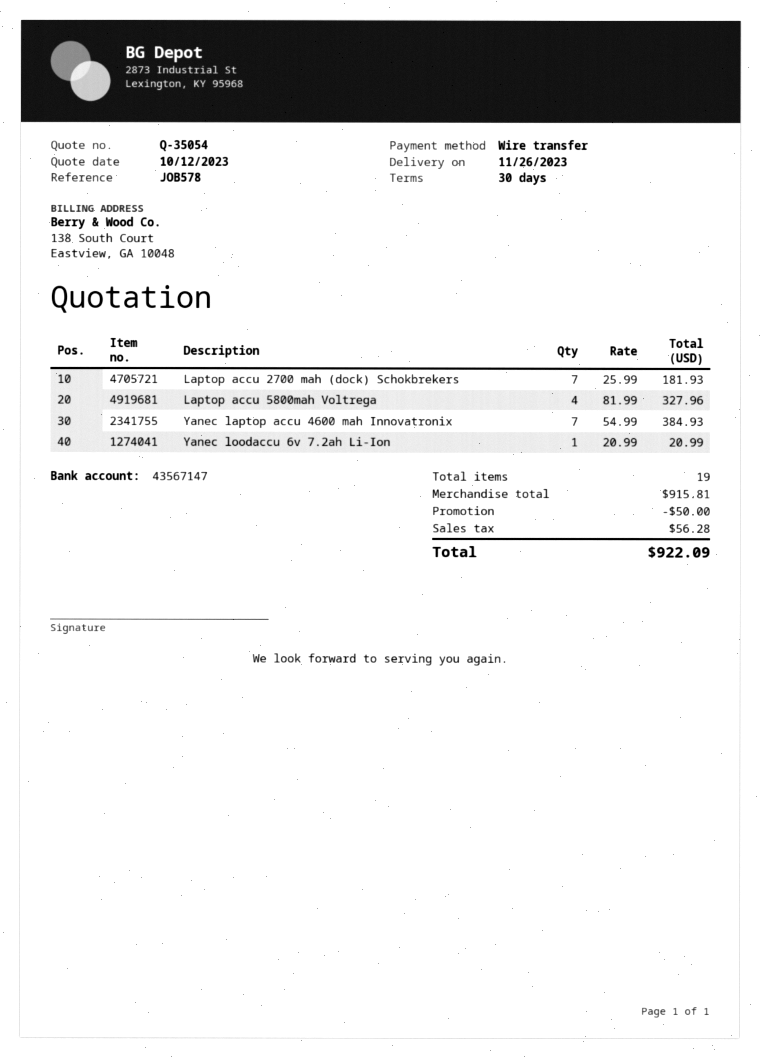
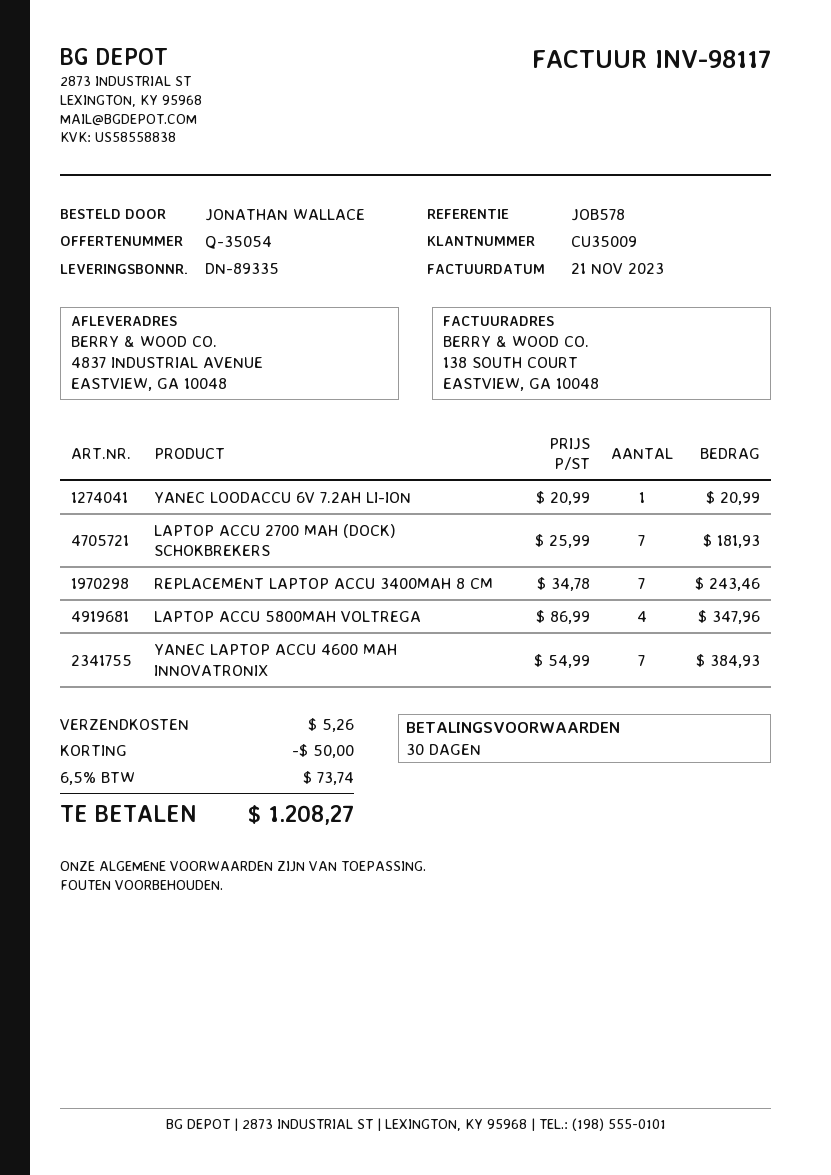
Laptop accu 5800mah Voltrega: 4 x 81.99 = 327.96 -> 4 x 86.99 = 347.96
REPLACEMENT LAPTOP ACCU 3400MAH 8 CM: none -> 7 x 34.78 = 243.46
shipping: none -> 5.26
tax: 56.28 -> 73.74
total: 922.09 -> 1208.27

